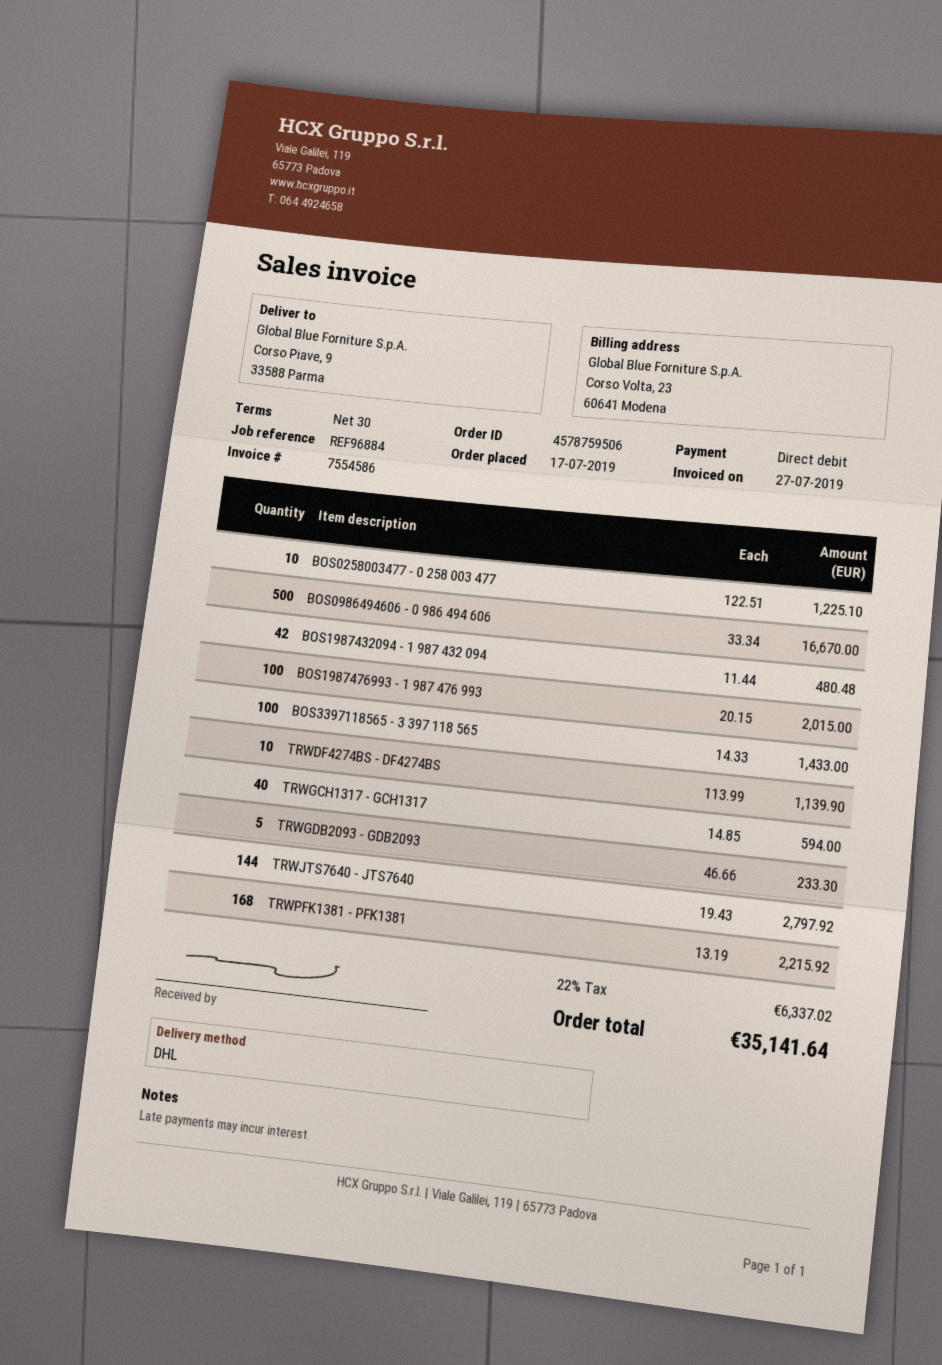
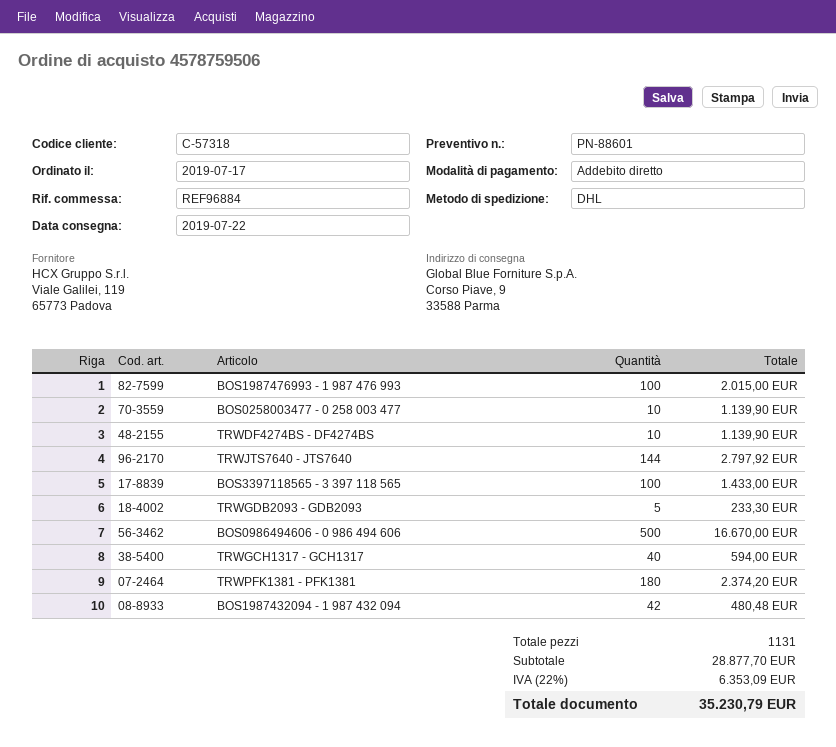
BOS0258003477 - 0 258 003 477: 10 for 1225.10 -> 10 for 1139.90
TRWPFK1381 - PFK1381: 168 for 2215.92 -> 180 for 2374.20
tax: 22% = 6337.02 -> 22% = 6353.09
total: 35141.64 -> 35230.79

